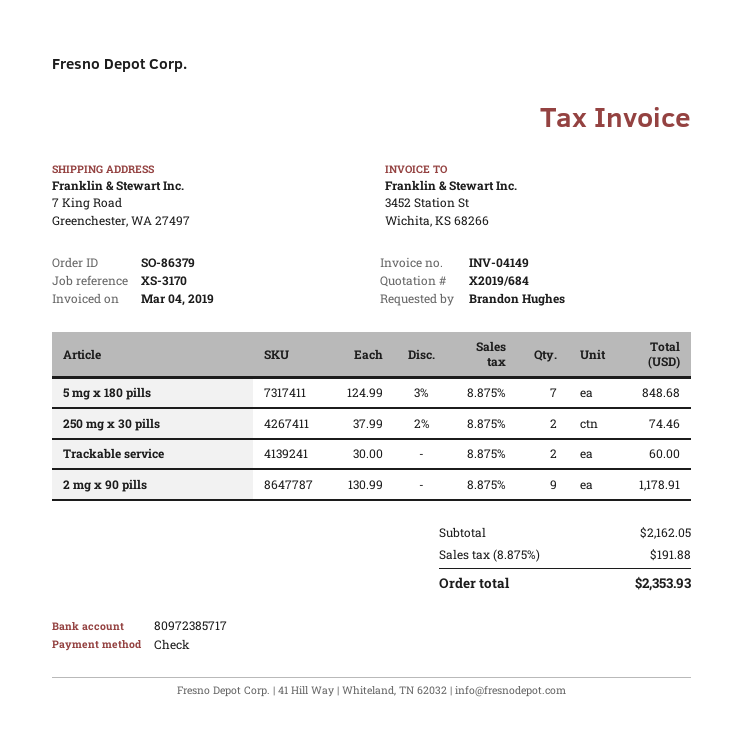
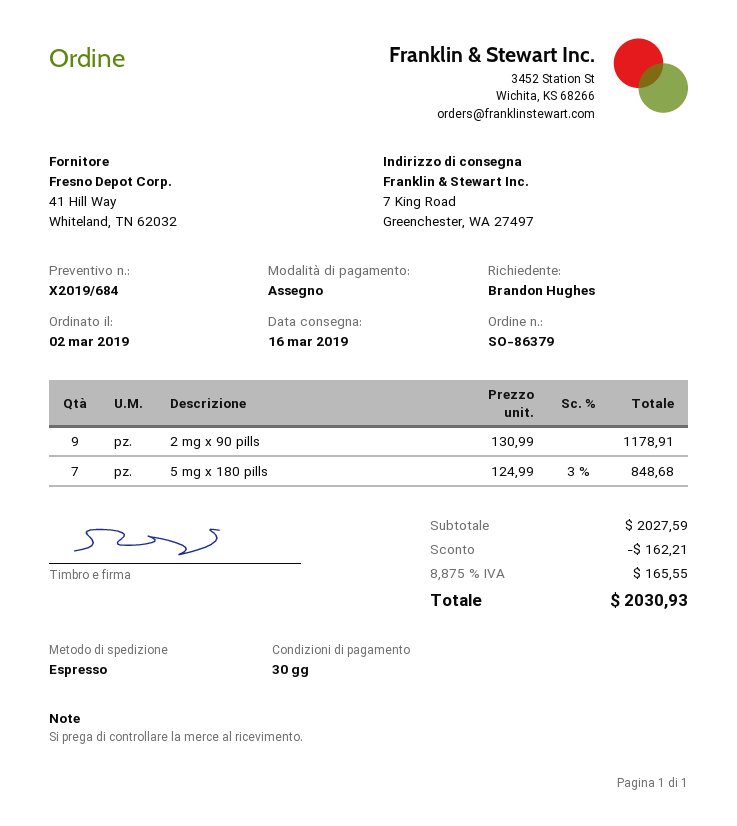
250 mg x 30 pills: 2 x 37.99 - 2% = 74.46 -> none
Trackable service: 2 x 30.00 = 60.00 -> none
subtotal: 2162.05 -> 2027.59
discount: none -> 162.21
tax: 8.875% = 191.88 -> 8.875% = 165.55
total: 2353.93 -> 2030.93

